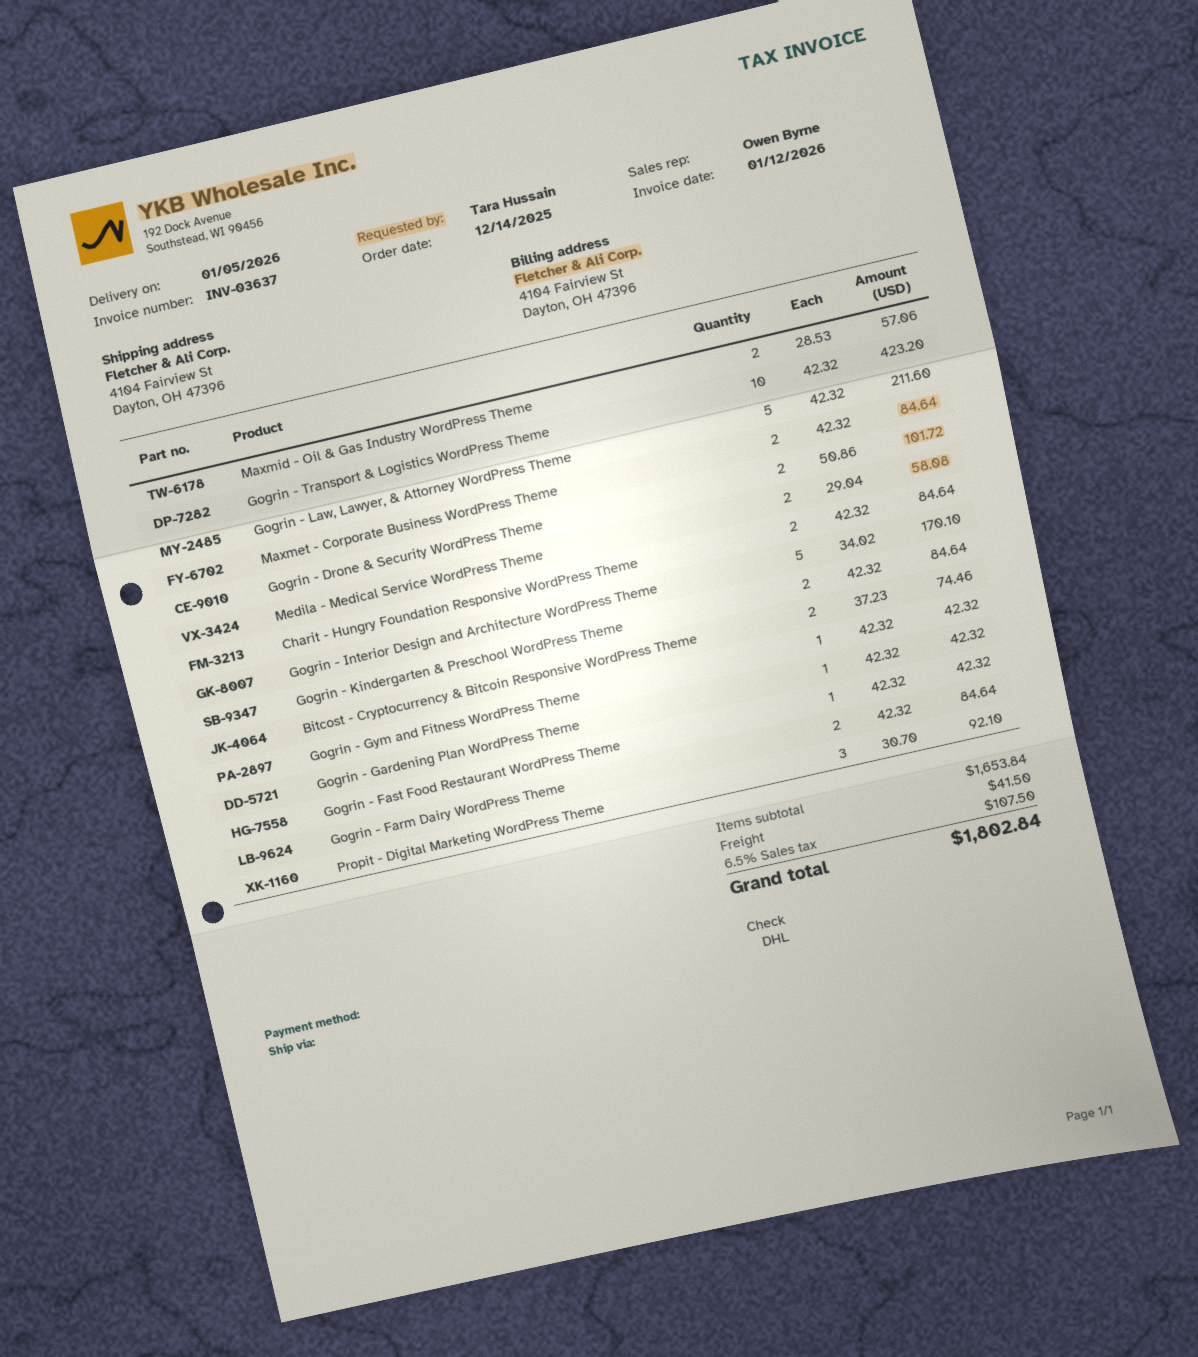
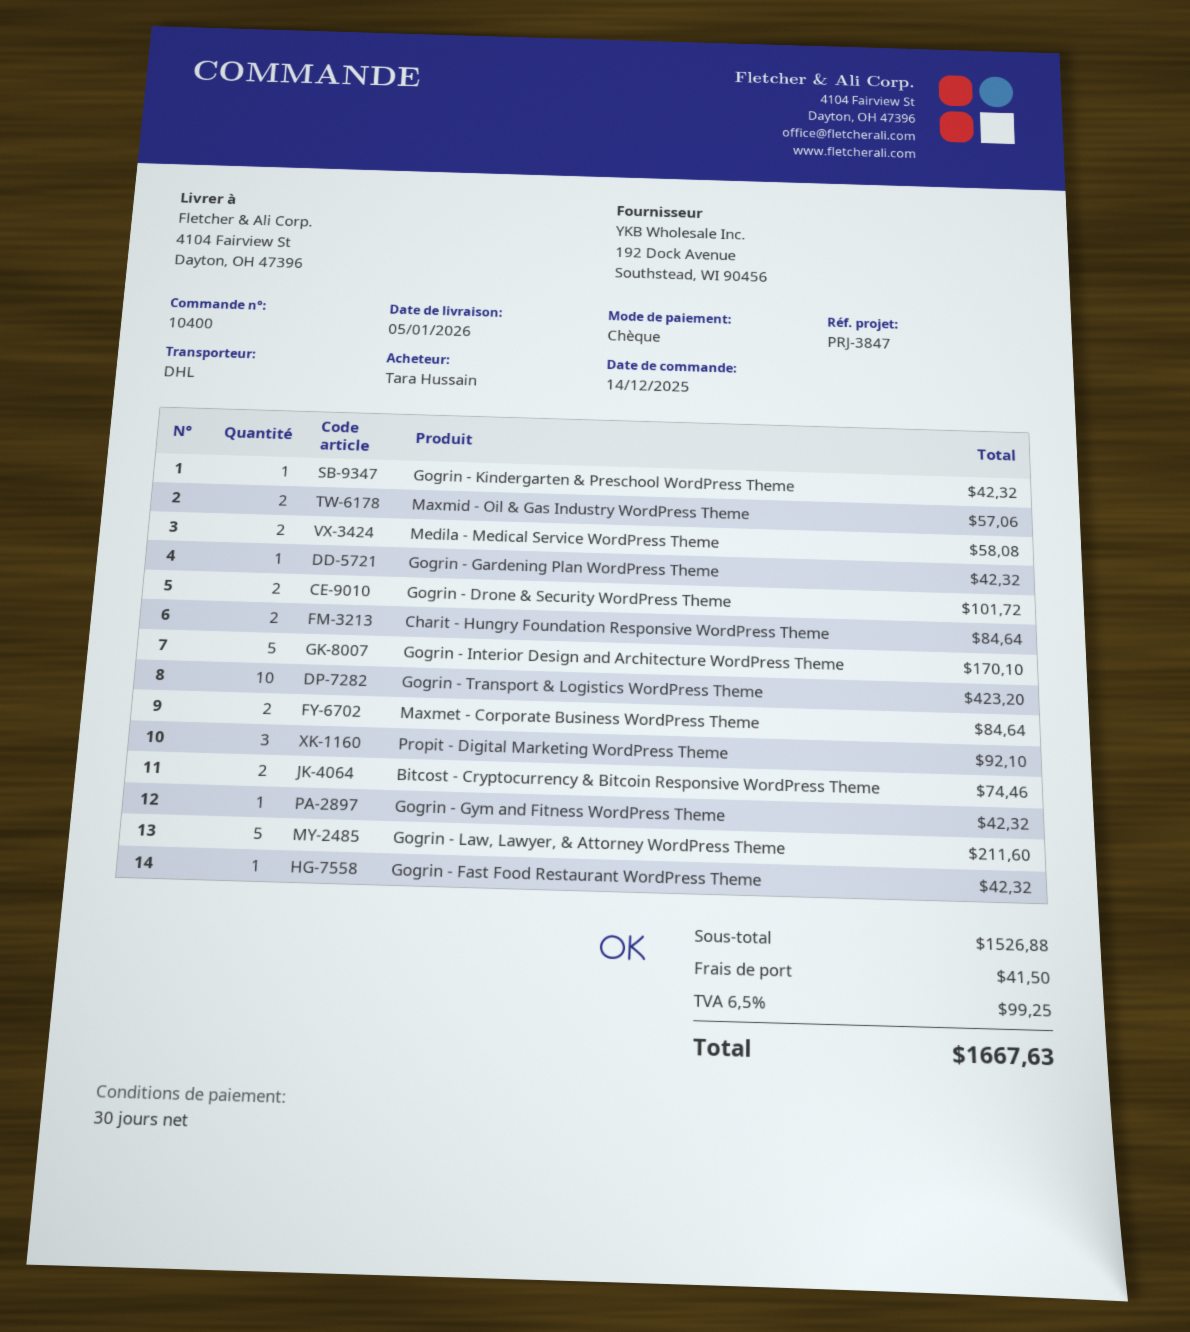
Gogrin - Kindergarten & Preschool WordPress Theme: 2 for 84.64 -> 1 for 42.32
Gogrin - Farm Dairy WordPress Theme: 2 for 84.64 -> none
subtotal: 1653.84 -> 1526.88
tax: 6.5% = 107.50 -> 6.5% = 99.25
total: 1802.84 -> 1667.63

